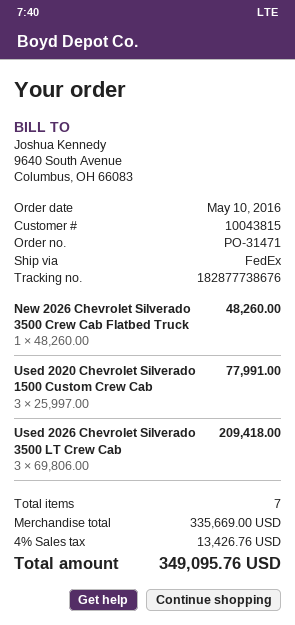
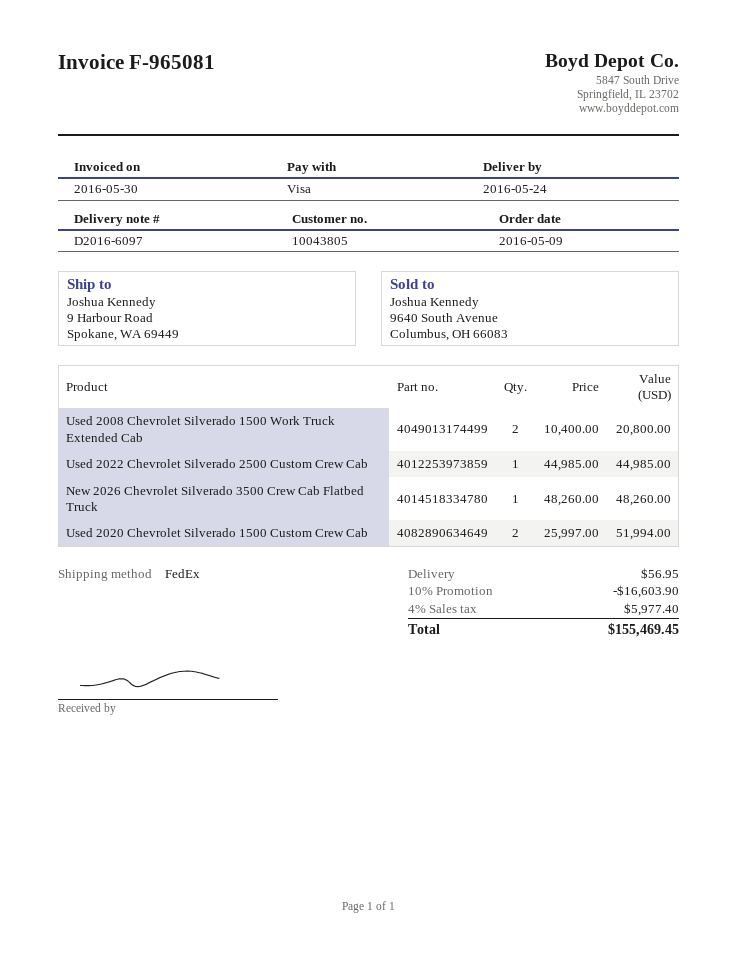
order date: 2016-05-10 -> 2016-05-09
customer number: 10043815 -> 10043805
Used 2020 Chevrolet Silverado 1500 Custom Crew Cab: 3 x 25997.00 = 77991.00 -> 2 x 25997.00 = 51994.00
Used 2026 Chevrolet Silverado 3500 LT Crew Cab: 3 x 69806.00 = 209418.00 -> none
Used 2008 Chevrolet Silverado 1500 Work Truck Extended Cab: none -> 2 x 10400.00 = 20800.00
Used 2022 Chevrolet Silverado 2500 Custom Crew Cab: none -> 1 x 44985.00 = 44985.00
discount: none -> 10% = 16603.90
shipping: none -> 56.95
tax: 4% = 13426.76 -> 4% = 5977.40
total: 349095.76 -> 155469.45

